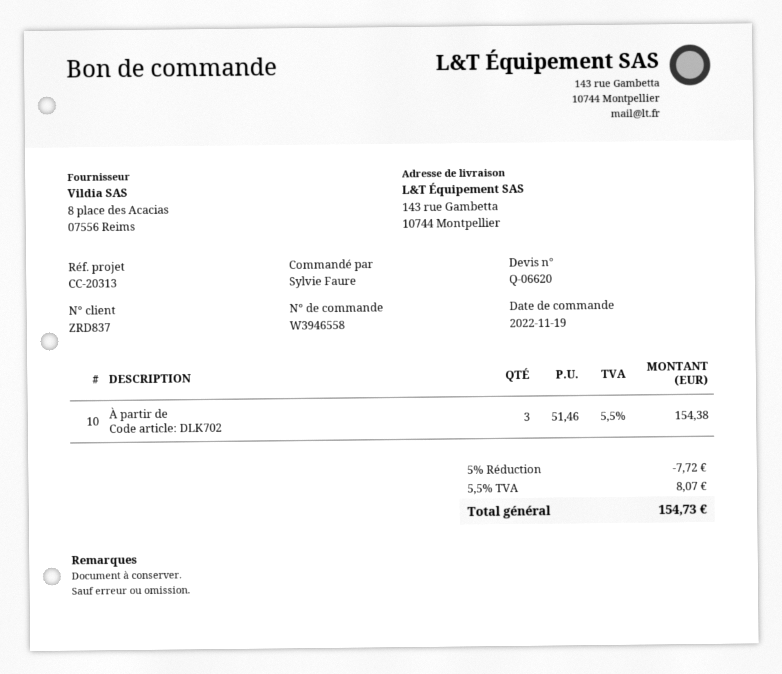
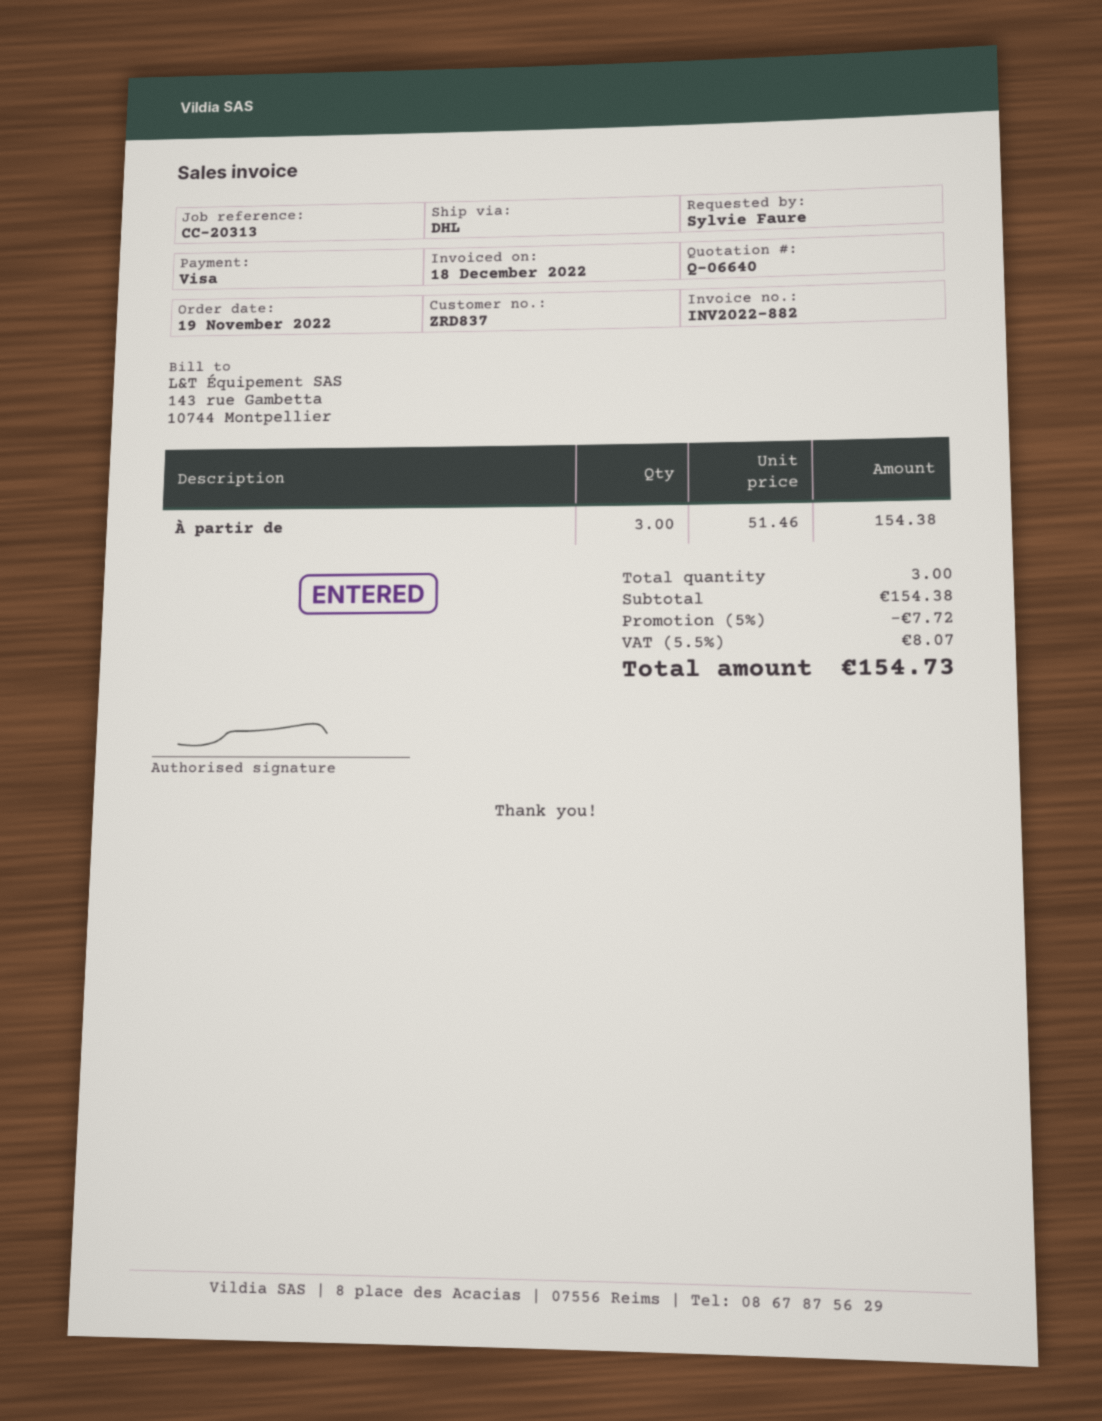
quote number: Q-06620 -> Q-06640

